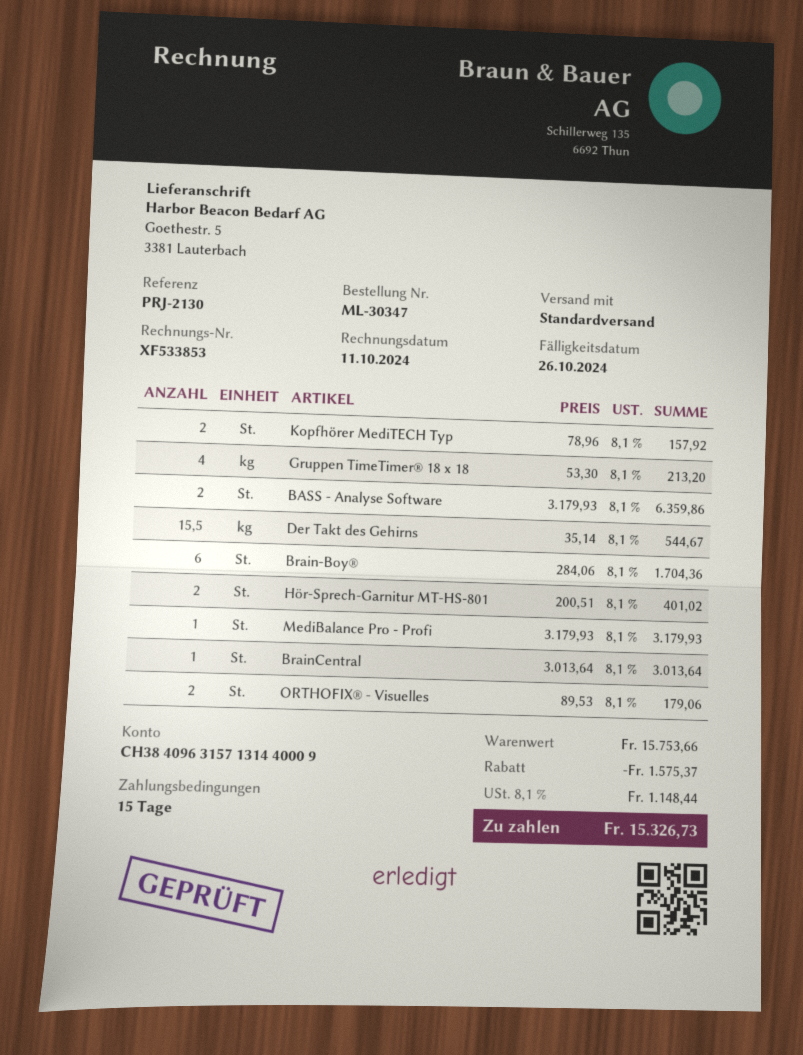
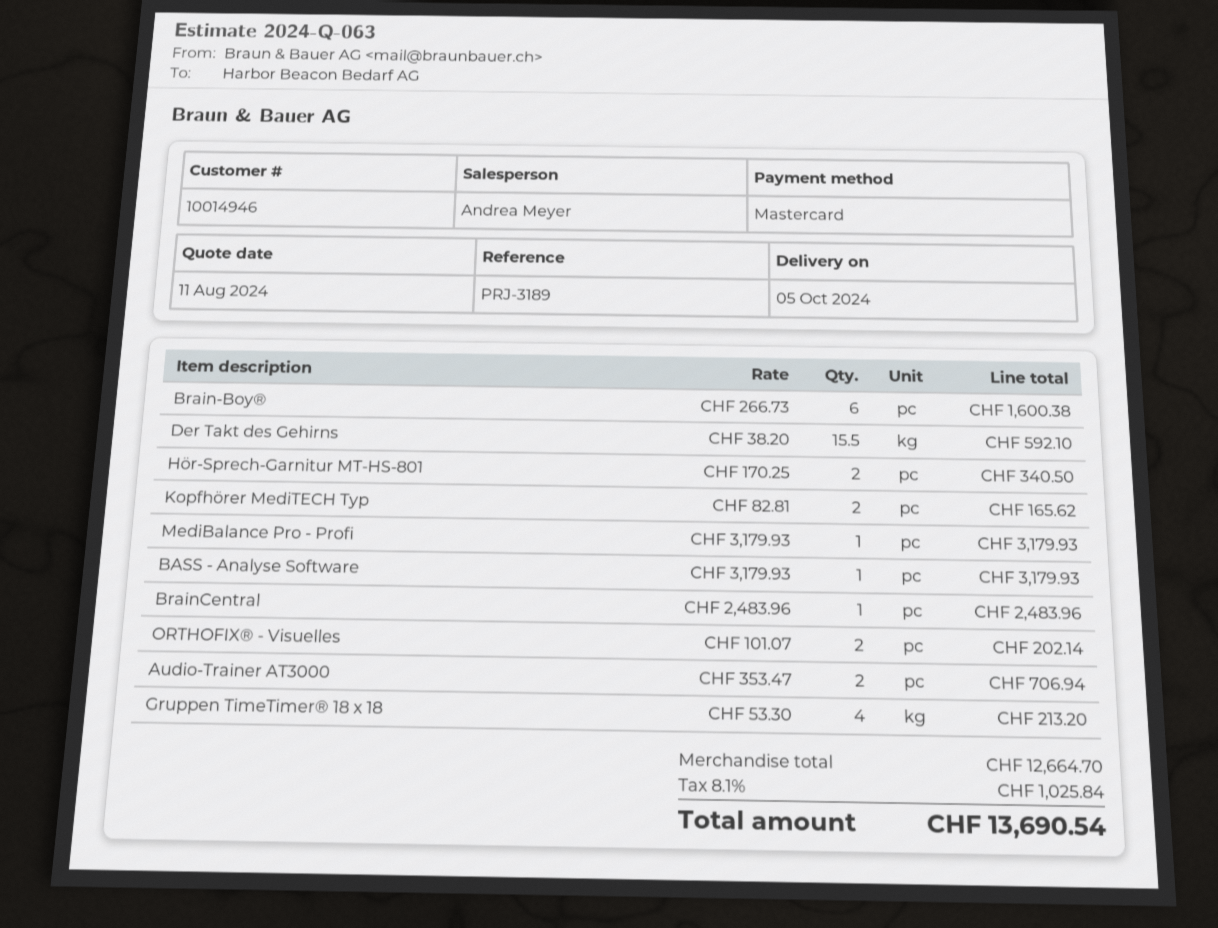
reference: PRJ-2130 -> PRJ-3189
Kopfhörer MediTECH Typ: 2 x 78.96 = 157.92 -> 2 x 82.81 = 165.62
BASS - Analyse Software: 2 x 3179.93 = 6359.86 -> 1 x 3179.93 = 3179.93
Der Takt des Gehirns: 15.5 x 35.14 = 544.67 -> 15.5 x 38.20 = 592.10
Brain-Boy®: 6 x 284.06 = 1704.36 -> 6 x 266.73 = 1600.38
Hör-Sprech-Garnitur MT-HS-801: 2 x 200.51 = 401.02 -> 2 x 170.25 = 340.50
BrainCentral: 1 x 3013.64 = 3013.64 -> 1 x 2483.96 = 2483.96
ORTHOFIX® - Visuelles: 2 x 89.53 = 179.06 -> 2 x 101.07 = 202.14
Audio-Trainer AT3000: none -> 2 x 353.47 = 706.94
subtotal: 15753.66 -> 12664.70
discount: 1575.37 -> none
tax: 8.1% = 1148.44 -> 8.1% = 1025.84
total: 15326.73 -> 13690.54

